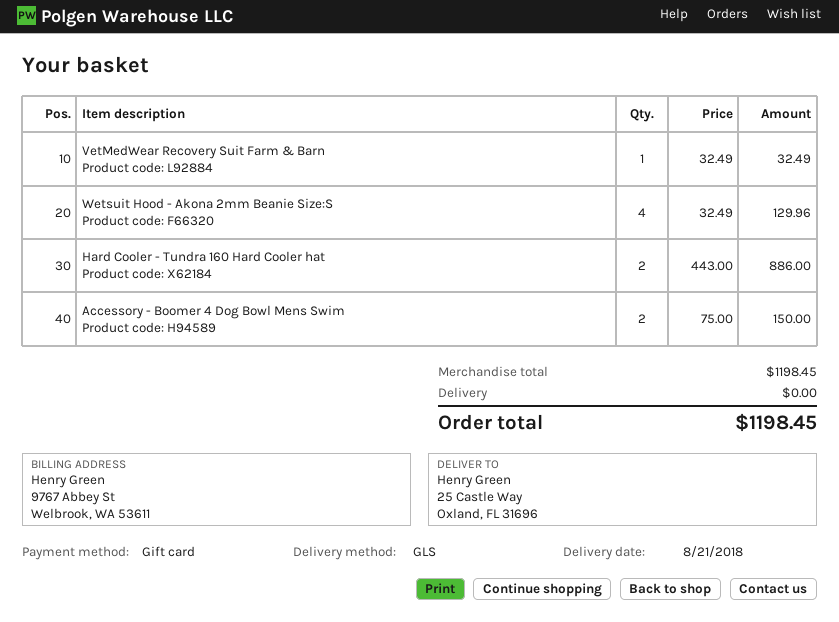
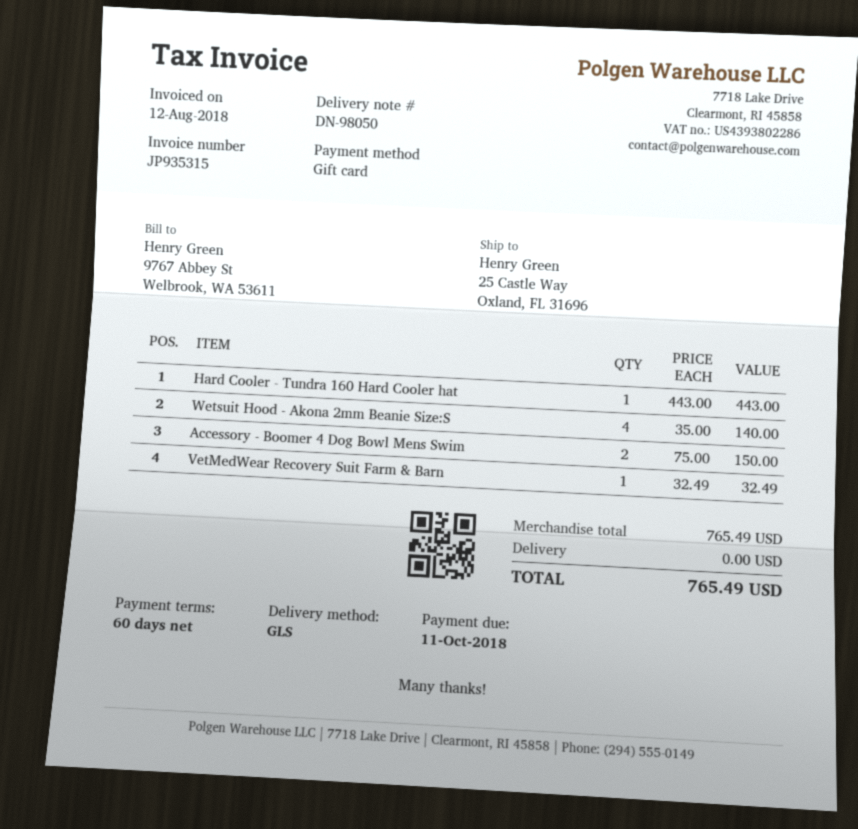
Wetsuit Hood - Akona 2mm Beanie Size:S: 4 x 32.49 = 129.96 -> 4 x 35.00 = 140.00
Hard Cooler - Tundra 160 Hard Cooler hat: 2 x 443.00 = 886.00 -> 1 x 443.00 = 443.00
subtotal: 1198.45 -> 765.49
total: 1198.45 -> 765.49

